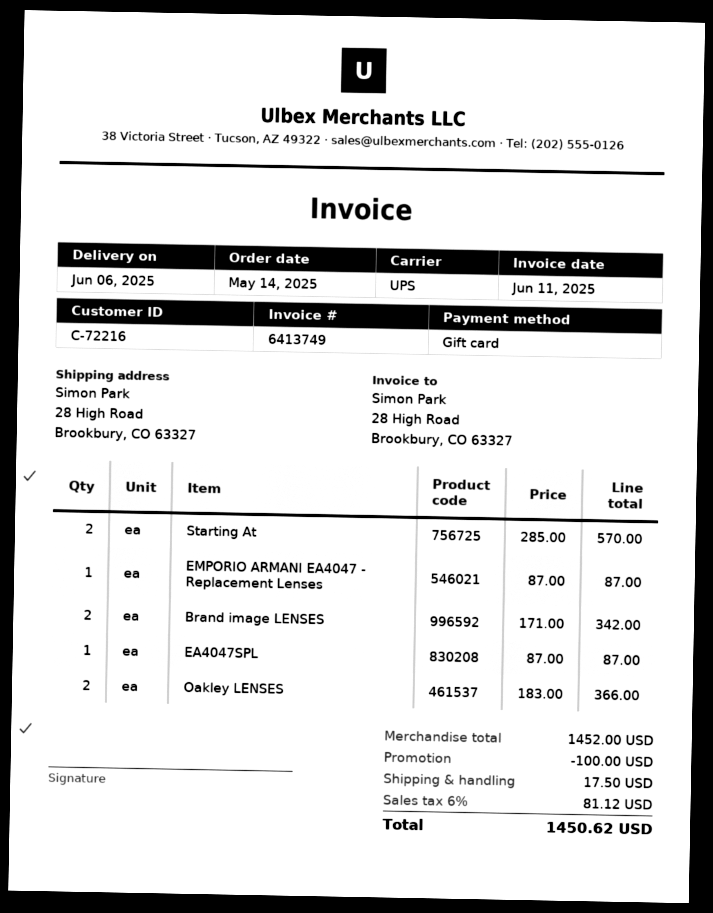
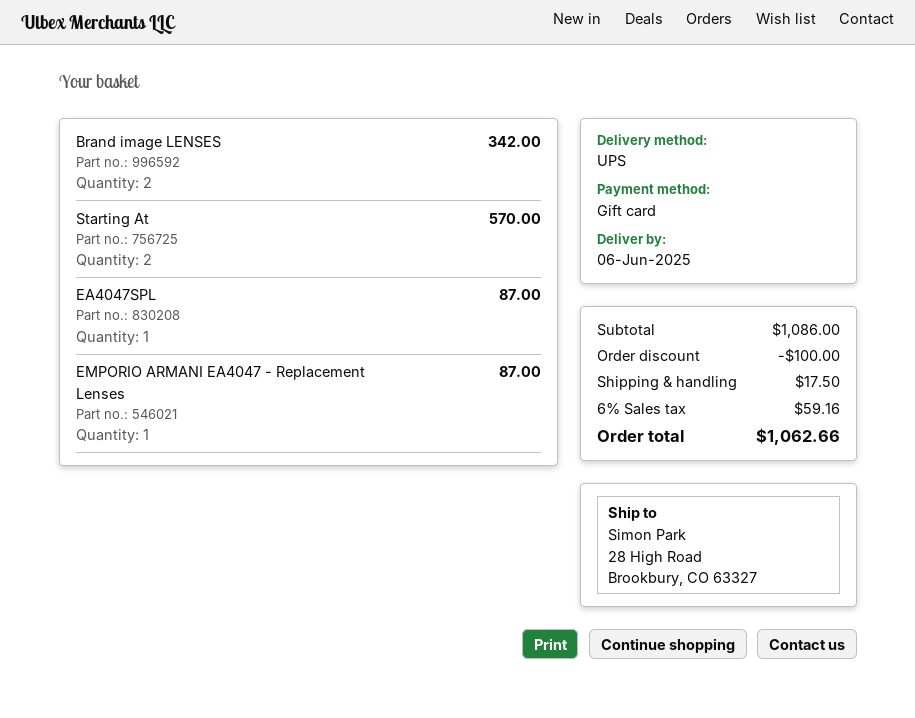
Oakley LENSES: 2 for 366.00 -> none
subtotal: 1452.00 -> 1086.00
tax: 6% = 81.12 -> 6% = 59.16
total: 1450.62 -> 1062.66

